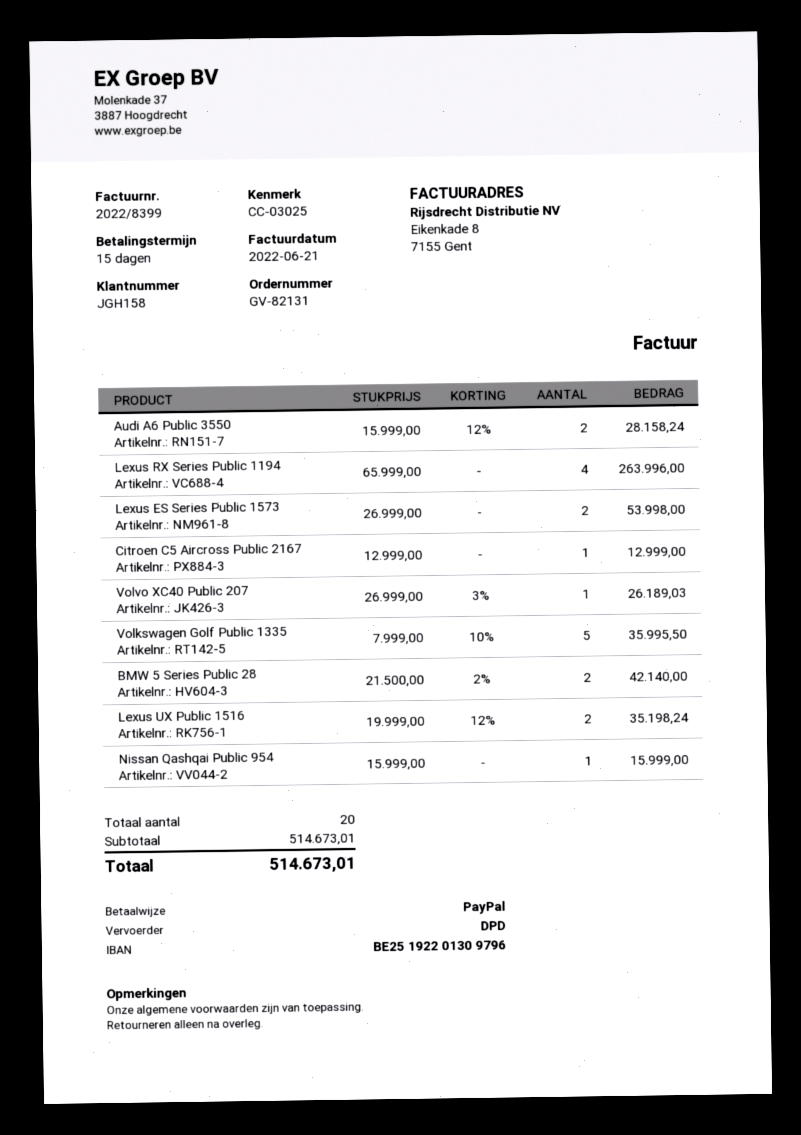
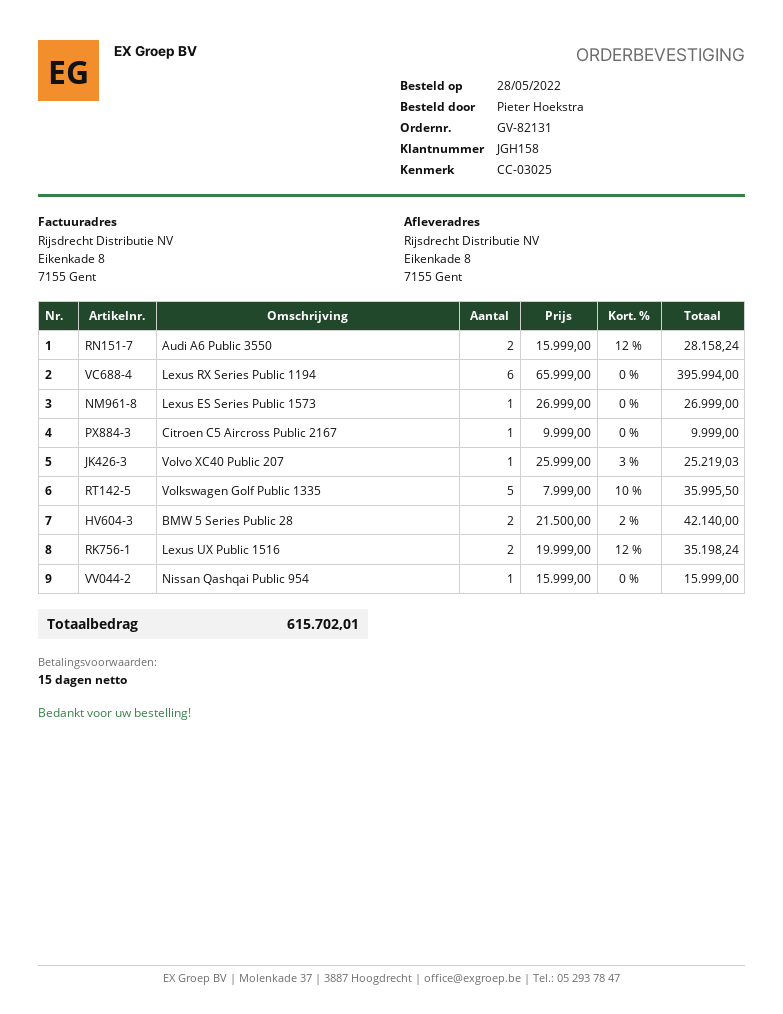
Lexus RX Series Public 1194: 4 x 65999.00 = 263996.00 -> 6 x 65999.00 = 395994.00
Lexus ES Series Public 1573: 2 x 26999.00 = 53998.00 -> 1 x 26999.00 = 26999.00
Citroen C5 Aircross Public 2167: 1 x 12999.00 = 12999.00 -> 1 x 9999.00 = 9999.00
Volvo XC40 Public 207: 1 x 26999.00 - 3% = 26189.03 -> 1 x 25999.00 - 3% = 25219.03
total: 514673.01 -> 615702.01

